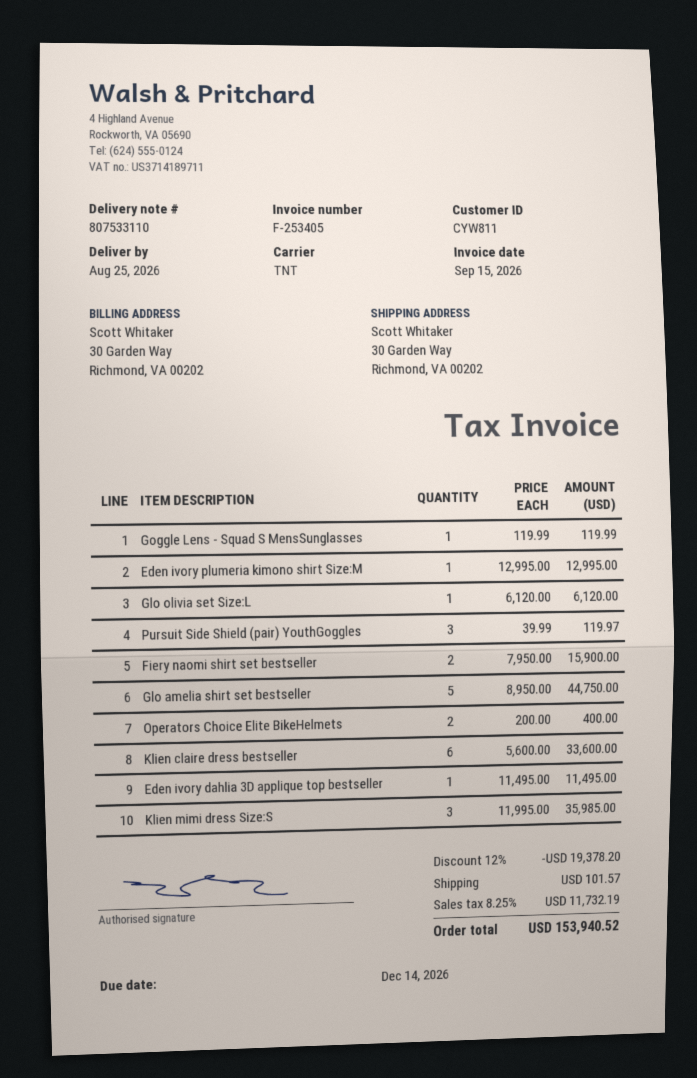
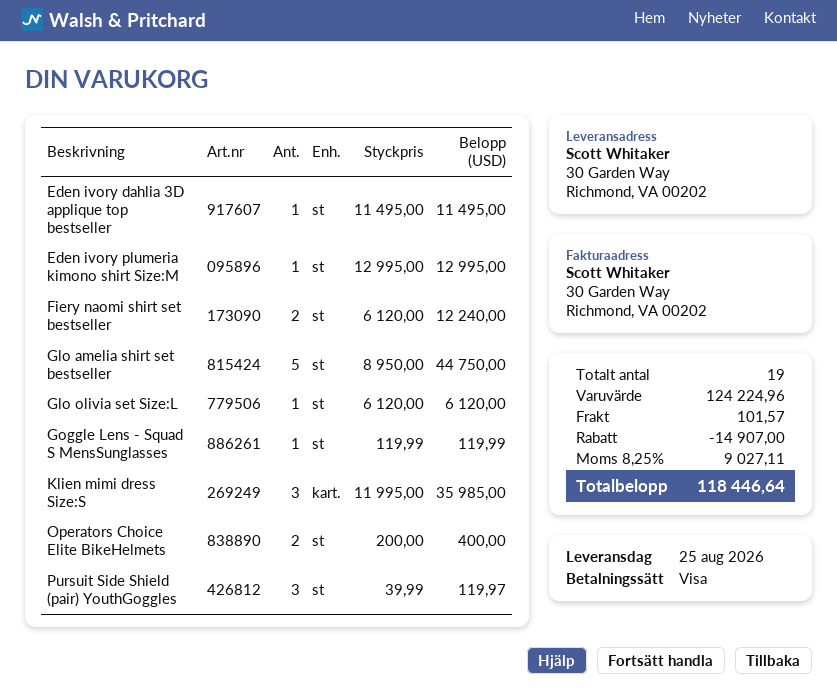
Fiery naomi shirt set bestseller: 2 x 7950.00 = 15900.00 -> 2 x 6120.00 = 12240.00
Klien claire dress bestseller: 6 x 5600.00 = 33600.00 -> none
discount: 19378.20 -> 14907.00
tax: 8.25% = 11732.19 -> 8.25% = 9027.11
total: 153940.52 -> 118446.64

